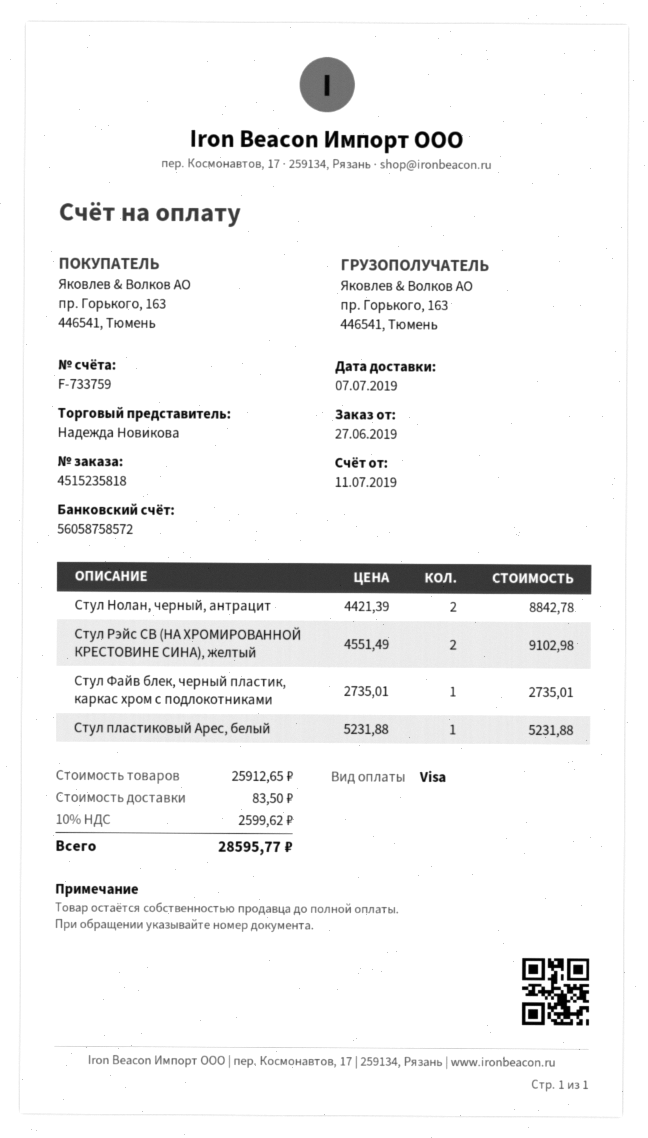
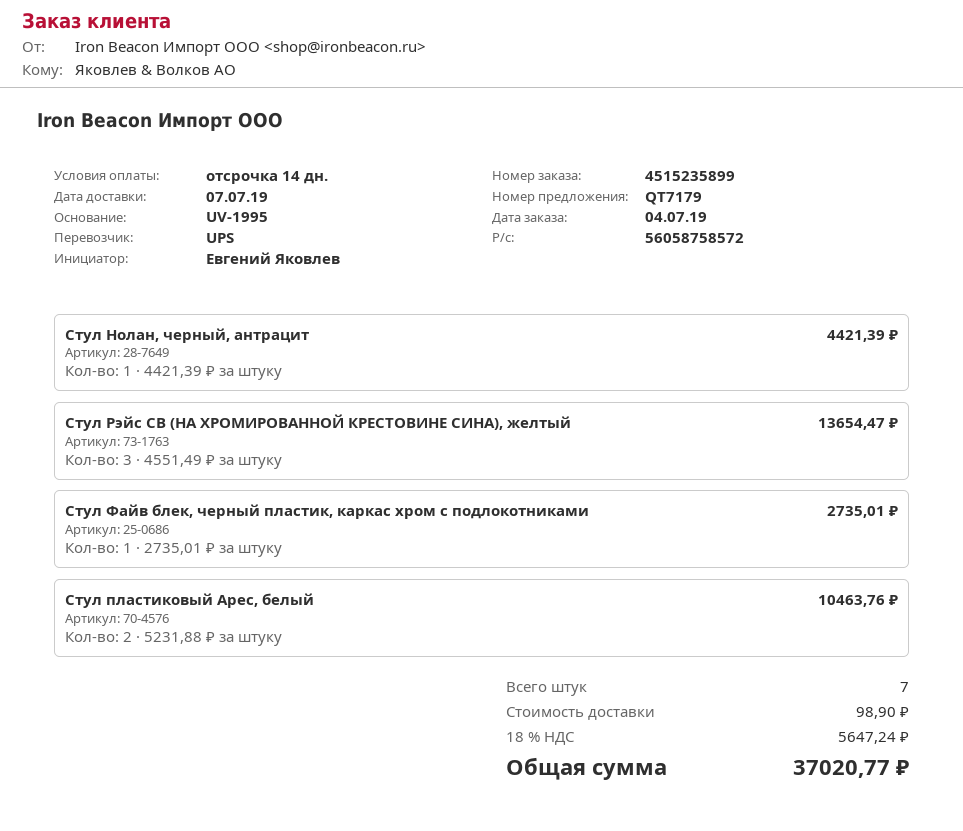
order number: 4515235818 -> 4515235899
order date: 2019-06-27 -> 2019-07-04
Стул Нолан, черный, антрацит: 2 x 4421.39 = 8842.78 -> 1 x 4421.39 = 4421.39
Стул Рэйс СВ (НА ХРОМИРОВАННОЙ КРЕСТОВИНЕ СИНА), желтый: 2 x 4551.49 = 9102.98 -> 3 x 4551.49 = 13654.47
Стул пластиковый Арес, белый: 1 x 5231.88 = 5231.88 -> 2 x 5231.88 = 10463.76
shipping: 83.50 -> 98.90
tax: 10% = 2599.62 -> 18% = 5647.24
total: 28595.77 -> 37020.77

